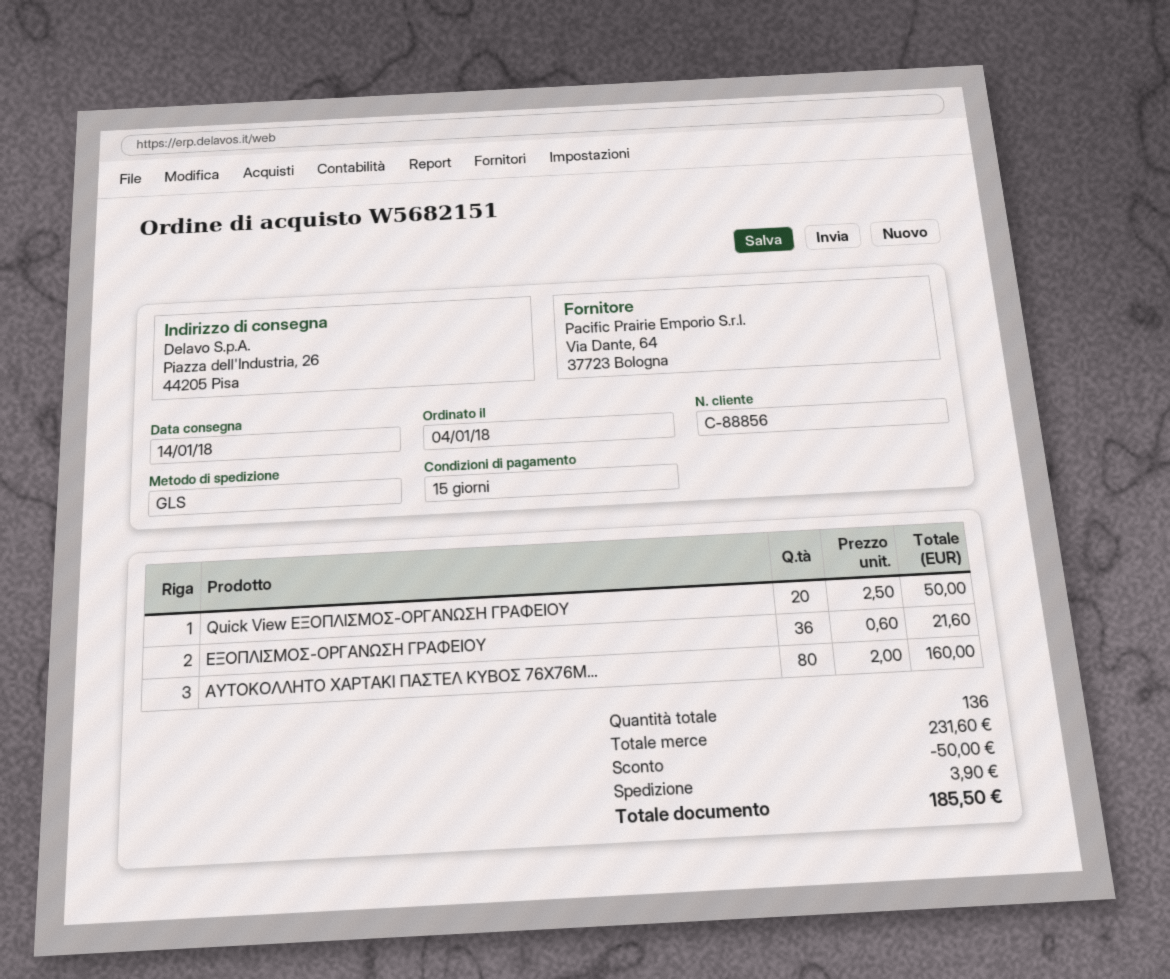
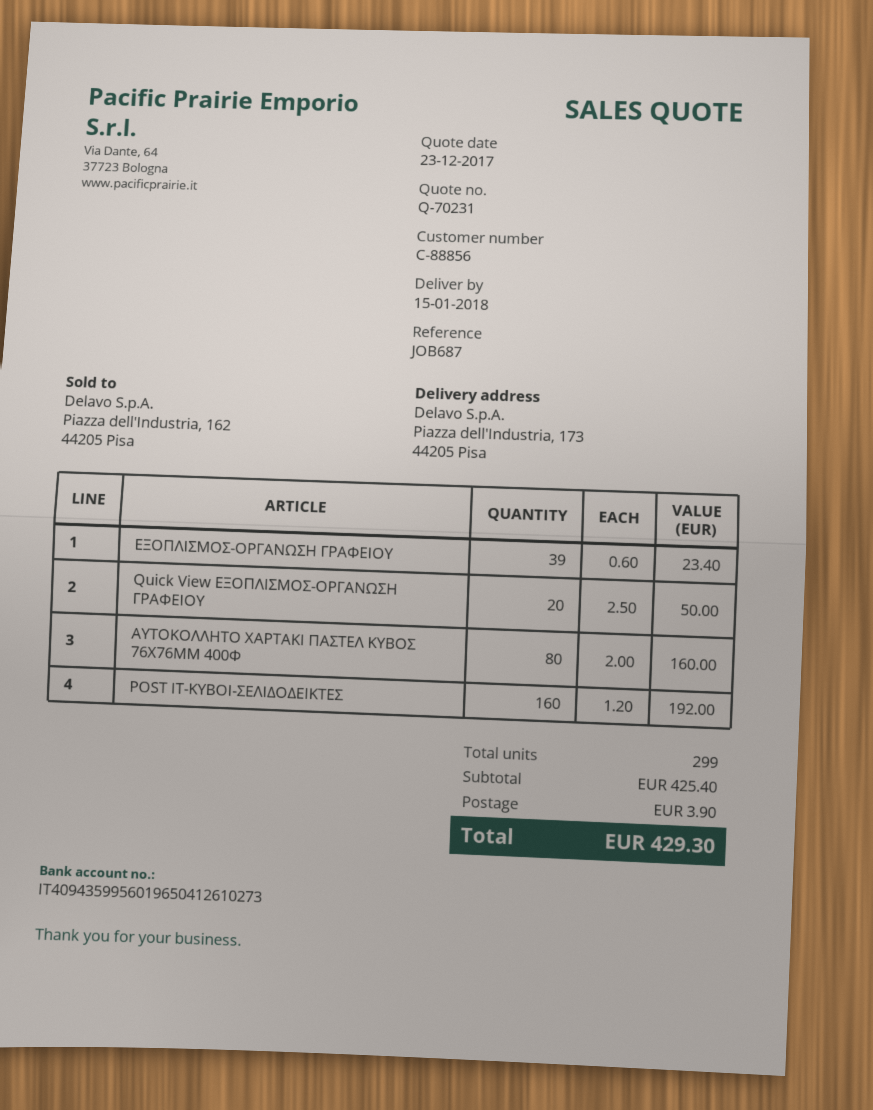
delivery date: 2018-01-14 -> 2018-01-15
ship to: Piazza dell'Industria, 26, 44205 Pisa -> Piazza dell'Industria, 173, 44205 Pisa
ΕΞΟΠΛΙΣΜΟΣ-ΟΡΓΑΝΩΣΗ ΓΡΑΦΕΙΟΥ: 36 x 0.60 = 21.60 -> 39 x 0.60 = 23.40
POST IT-ΚΥΒΟΙ-ΣΕΛΙΔΟΔΕΙΚΤΕΣ: none -> 160 x 1.20 = 192.00
total quantity: 136 -> 299
subtotal: 231.60 -> 425.40
discount: 50.00 -> none
total: 185.50 -> 429.30

